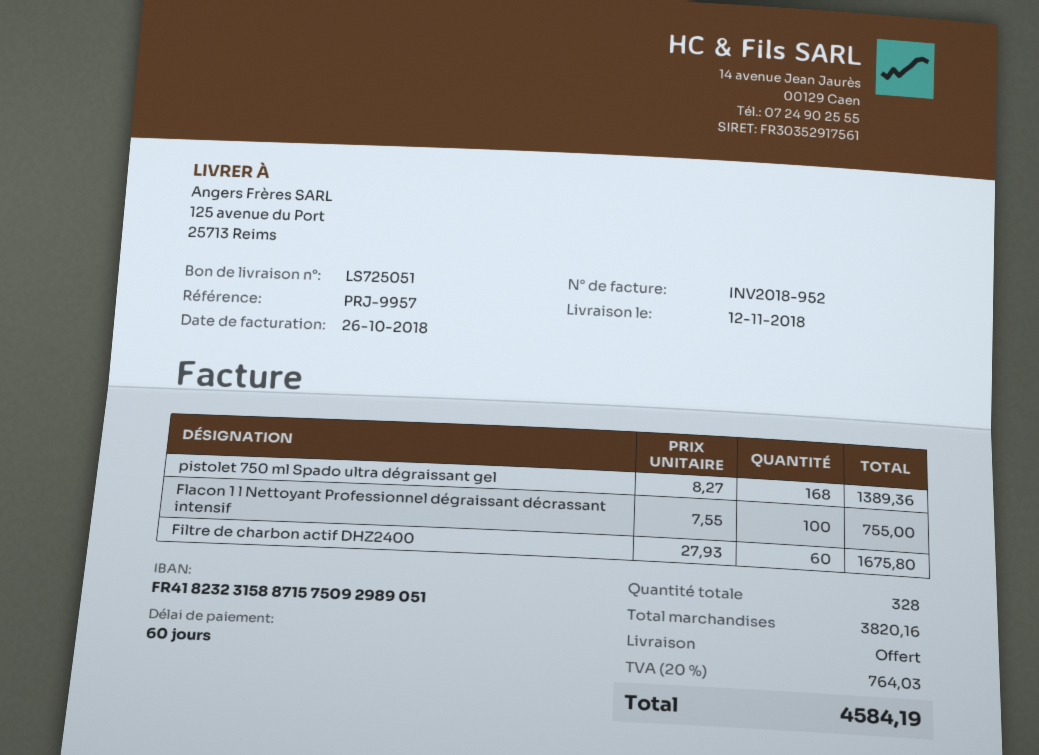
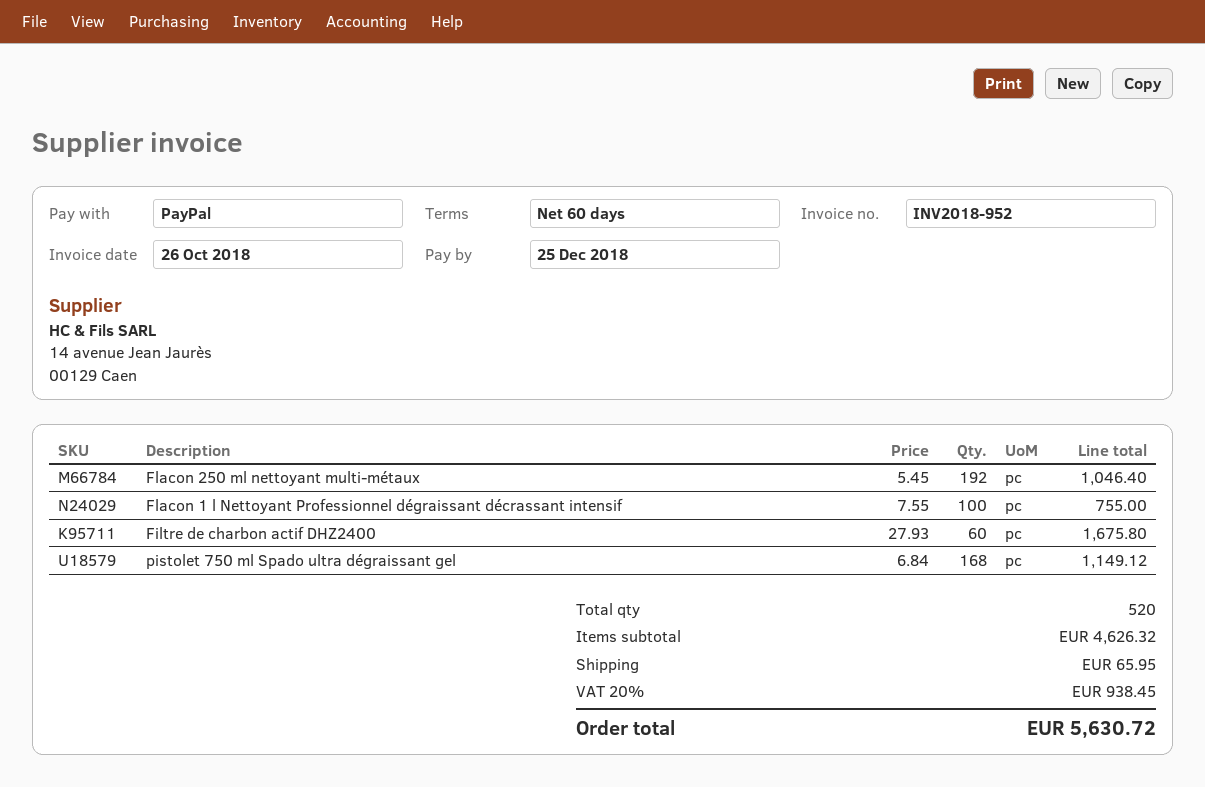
pistolet 750 ml Spado ultra dégraissant gel: 168 x 8.27 = 1389.36 -> 168 x 6.84 = 1149.12
Flacon 250 ml nettoyant multi-métaux: none -> 192 x 5.45 = 1046.40
total quantity: 328 -> 520
subtotal: 3820.16 -> 4626.32
shipping: 0.00 -> 65.95
tax: 20% = 764.03 -> 20% = 938.45
total: 4584.19 -> 5630.72

